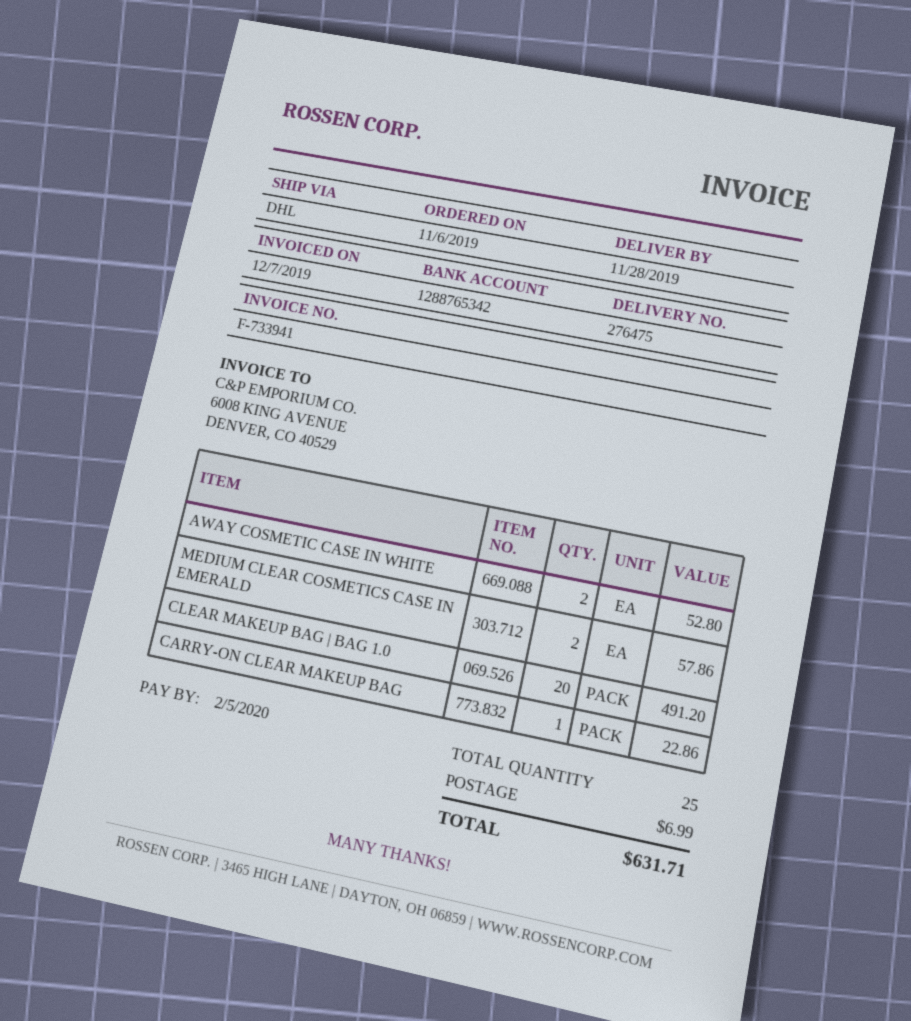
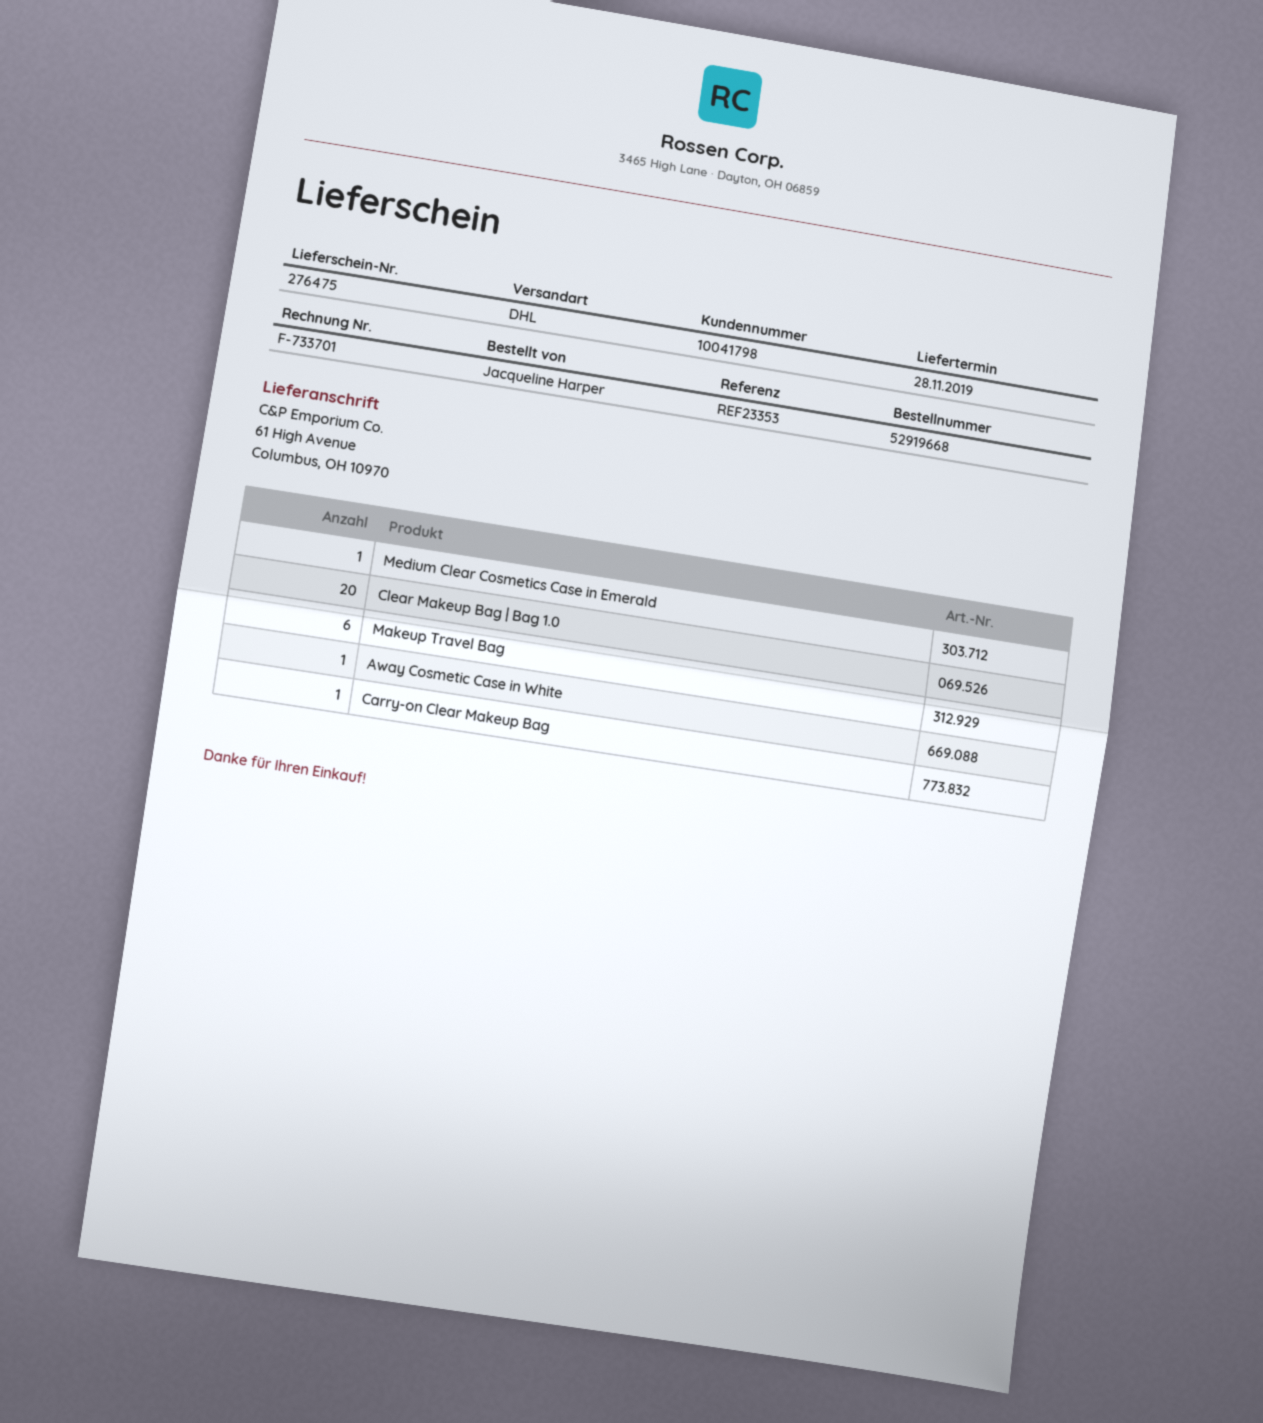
invoice number: F-733941 -> F-733701
AWAY COSMETIC CASE IN WHITE: 2 -> 1
MEDIUM CLEAR COSMETICS CASE IN EMERALD: 2 -> 1
Makeup Travel Bag: none -> 6

